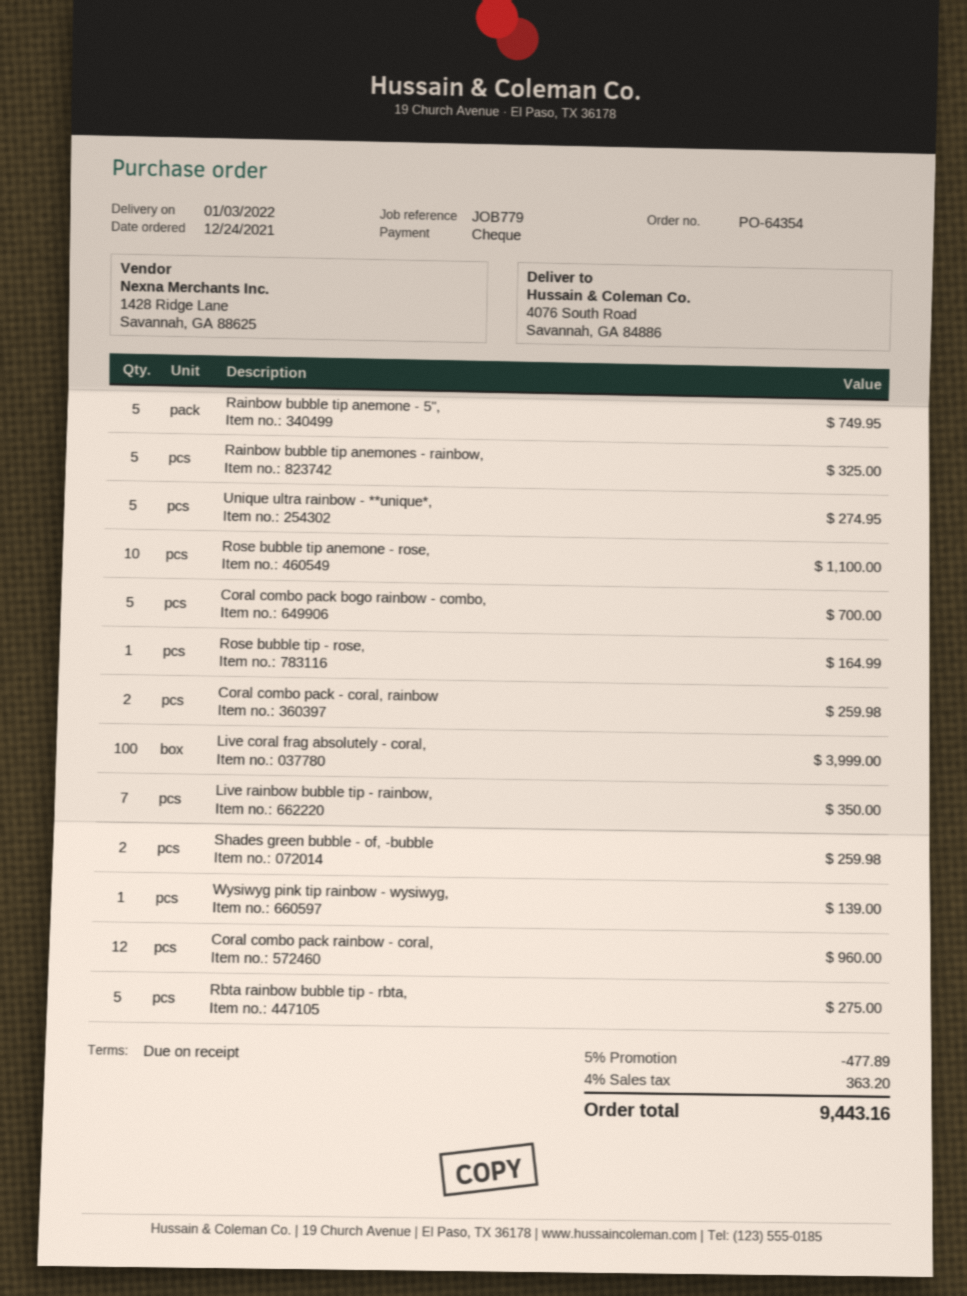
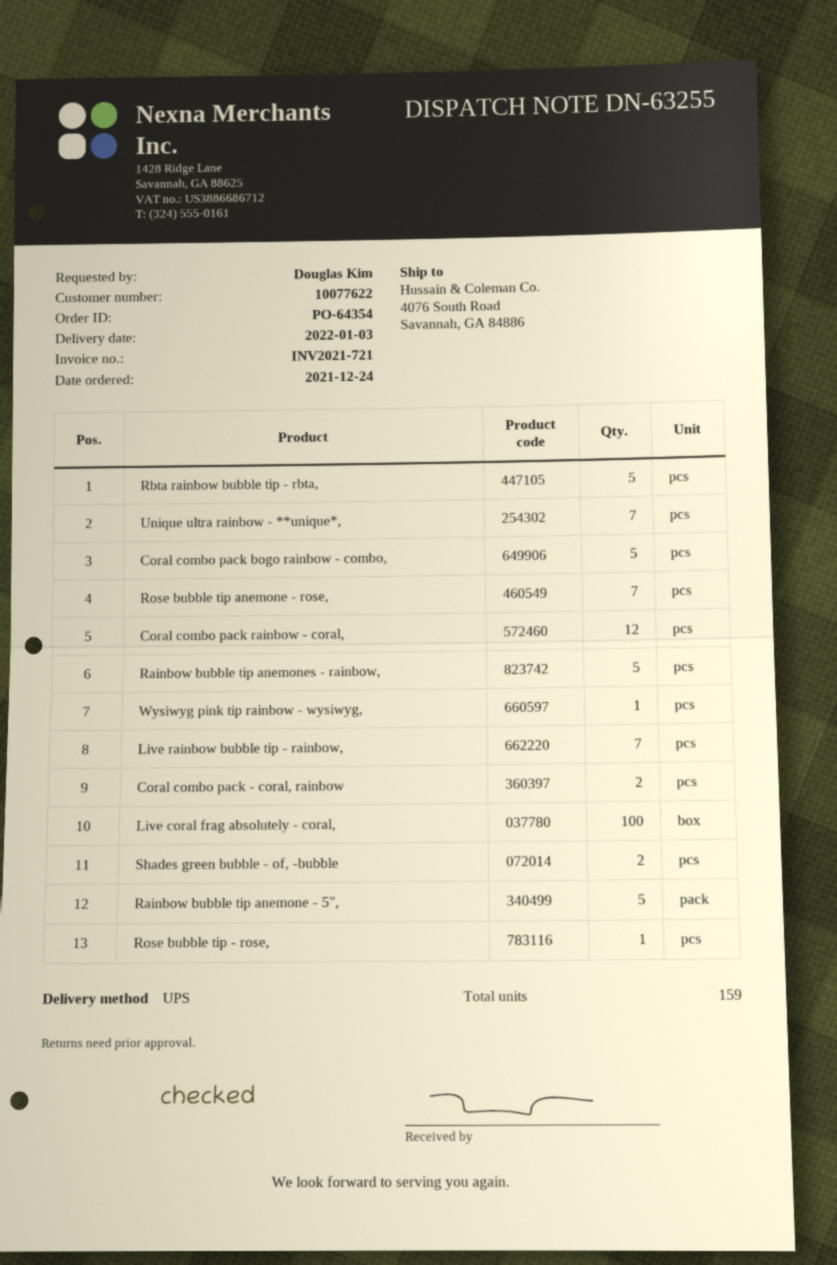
Unique ultra rainbow - **unique*,: 5 -> 7
Rose bubble tip anemone - rose,: 10 -> 7

